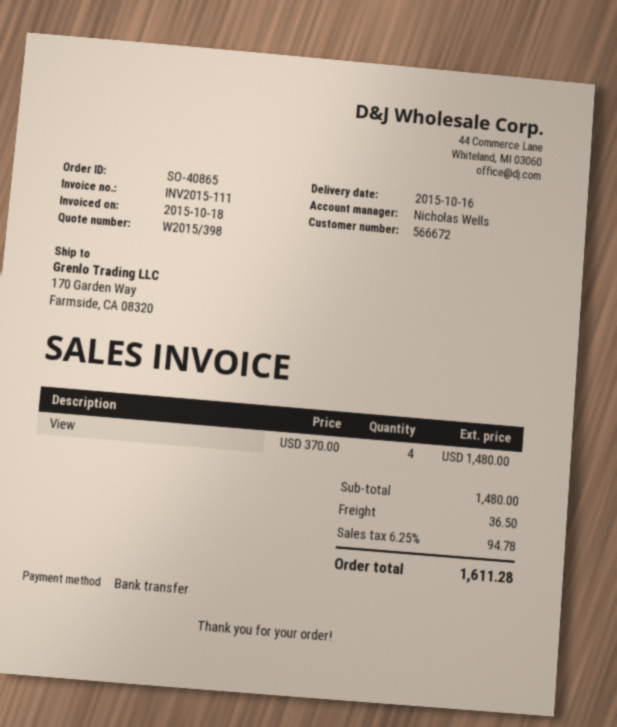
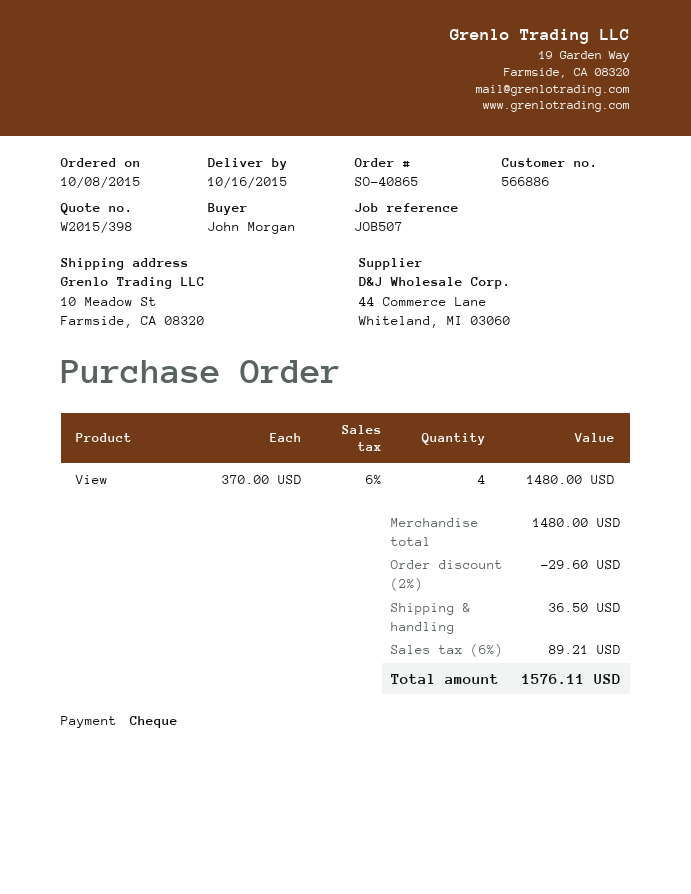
customer number: 566672 -> 566886
payment method: bank transfer -> cheque
ship to: 170 Garden Way, Farmside, CA 08320 -> 10 Meadow St, Farmside, CA 08320
discount: none -> 2% = 29.60
tax: 6.25% = 94.78 -> 6% = 89.21
total: 1611.28 -> 1576.11

